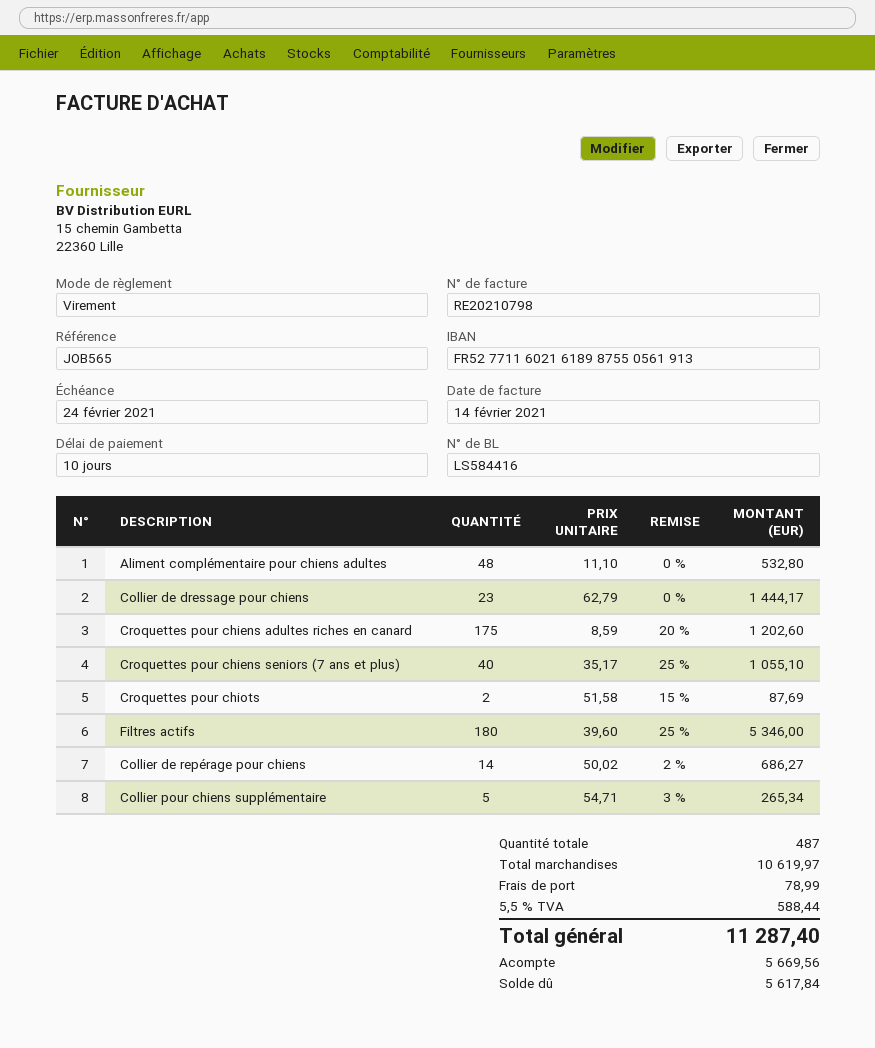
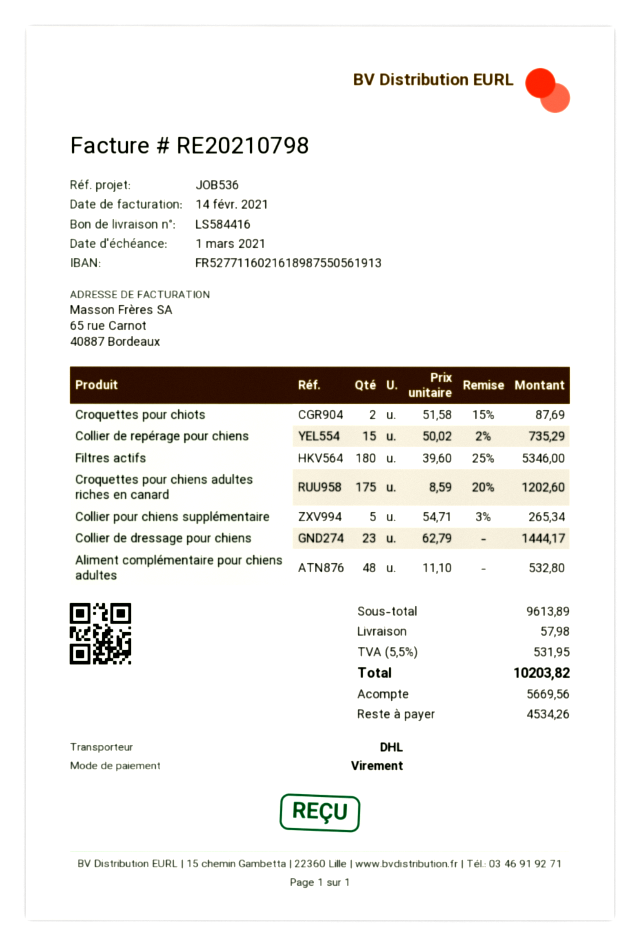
due date: 2021-02-24 -> 2021-03-01
reference: JOB565 -> JOB536
Croquettes pour chiens seniors (7 ans et plus): 40 x 35.17 - 25% = 1055.10 -> none
Collier de repérage pour chiens: 14 x 50.02 - 2% = 686.27 -> 15 x 50.02 - 2% = 735.29
subtotal: 10619.97 -> 9613.89
shipping: 78.99 -> 57.98
tax: 5.5% = 588.44 -> 5.5% = 531.95
total: 11287.40 -> 10203.82
balance: 5617.84 -> 4534.26

